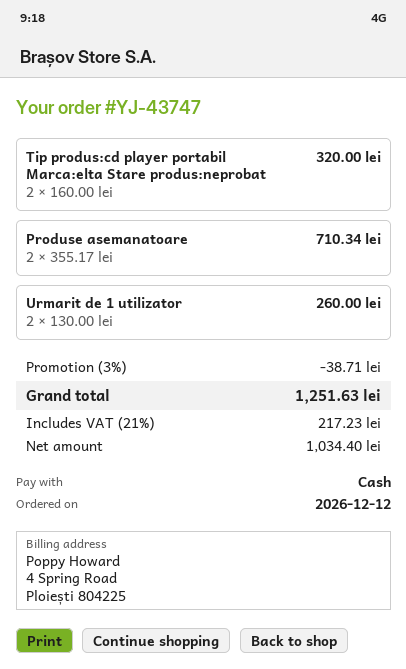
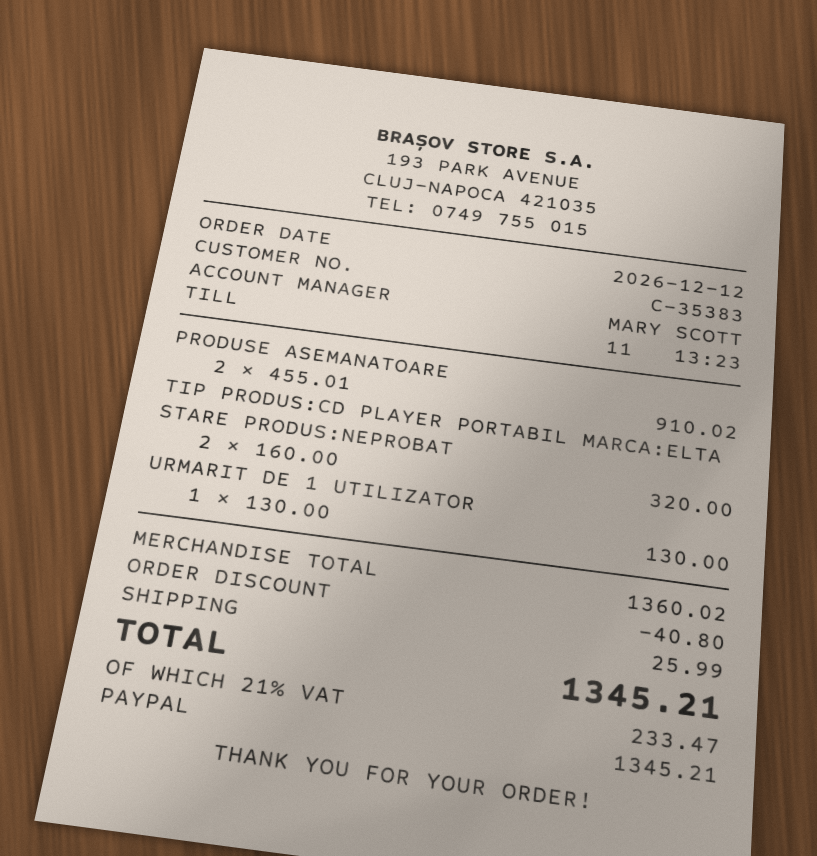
payment method: cash -> PayPal
Produse asemanatoare: 2 x 355.17 = 710.34 -> 2 x 455.01 = 910.02
Urmarit de 1 utilizator: 2 x 130.00 = 260.00 -> 1 x 130.00 = 130.00
discount: 38.71 -> 40.80
shipping: none -> 25.99
tax: 21% = 217.23 -> 21% = 233.47
total: 1251.63 -> 1345.21

